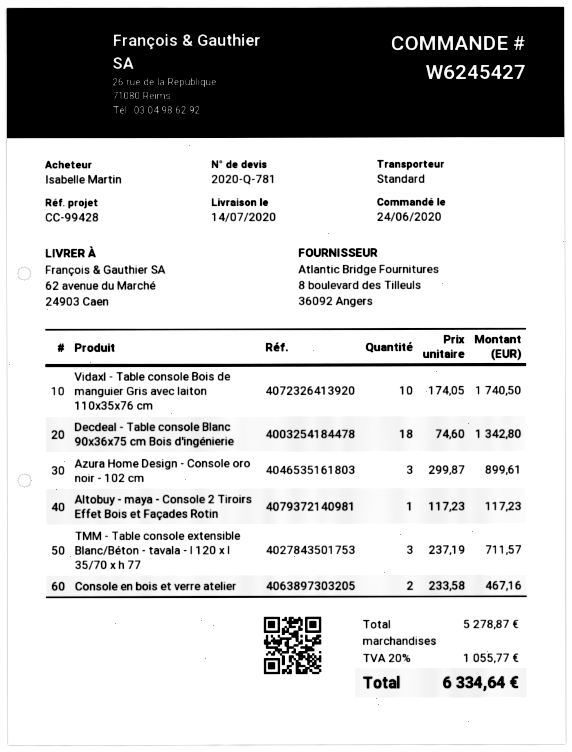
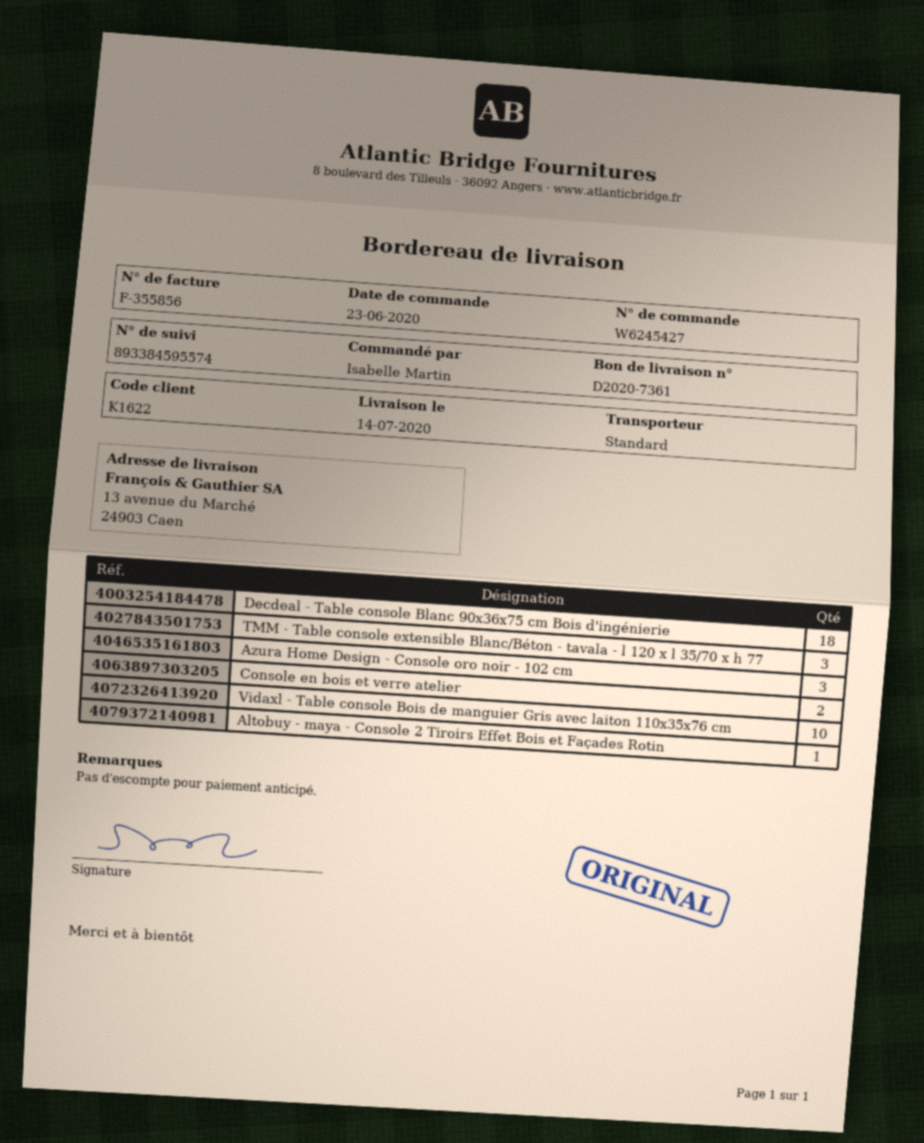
order date: 2020-06-24 -> 2020-06-23
ship to: 62 avenue du Marché, 24903 Caen -> 13 avenue du Marché, 24903 Caen

